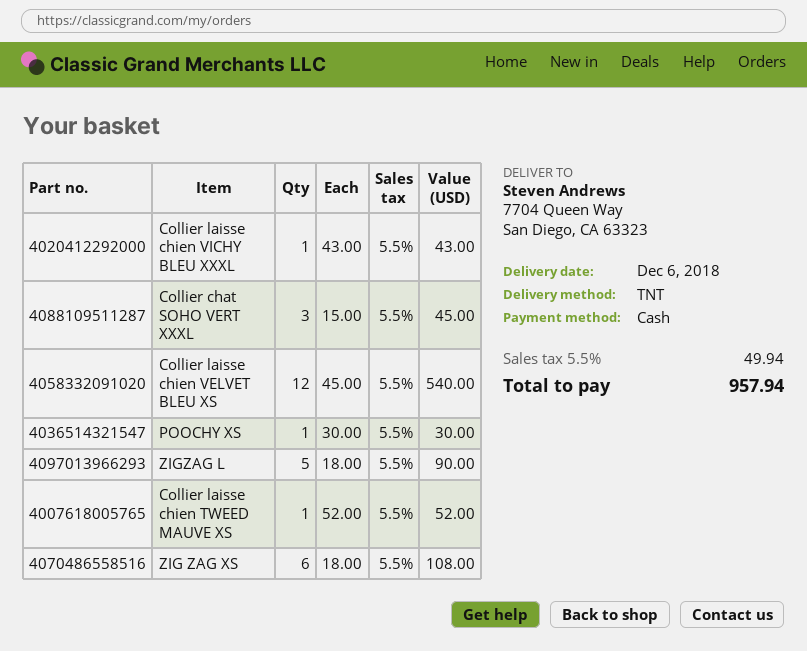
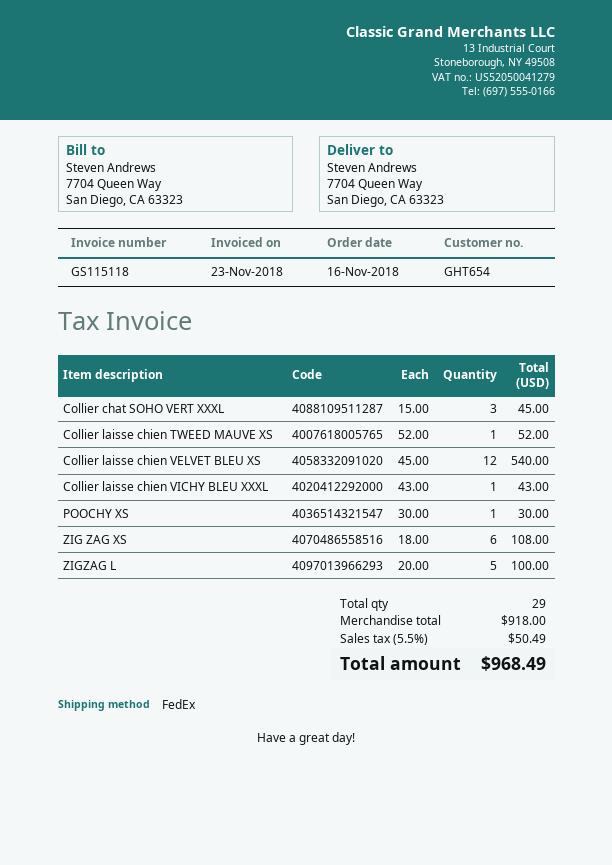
shipping method: TNT -> FedEx
ZIGZAG L: 5 x 18.00 = 90.00 -> 5 x 20.00 = 100.00
tax: 5.5% = 49.94 -> 5.5% = 50.49
total: 957.94 -> 968.49

